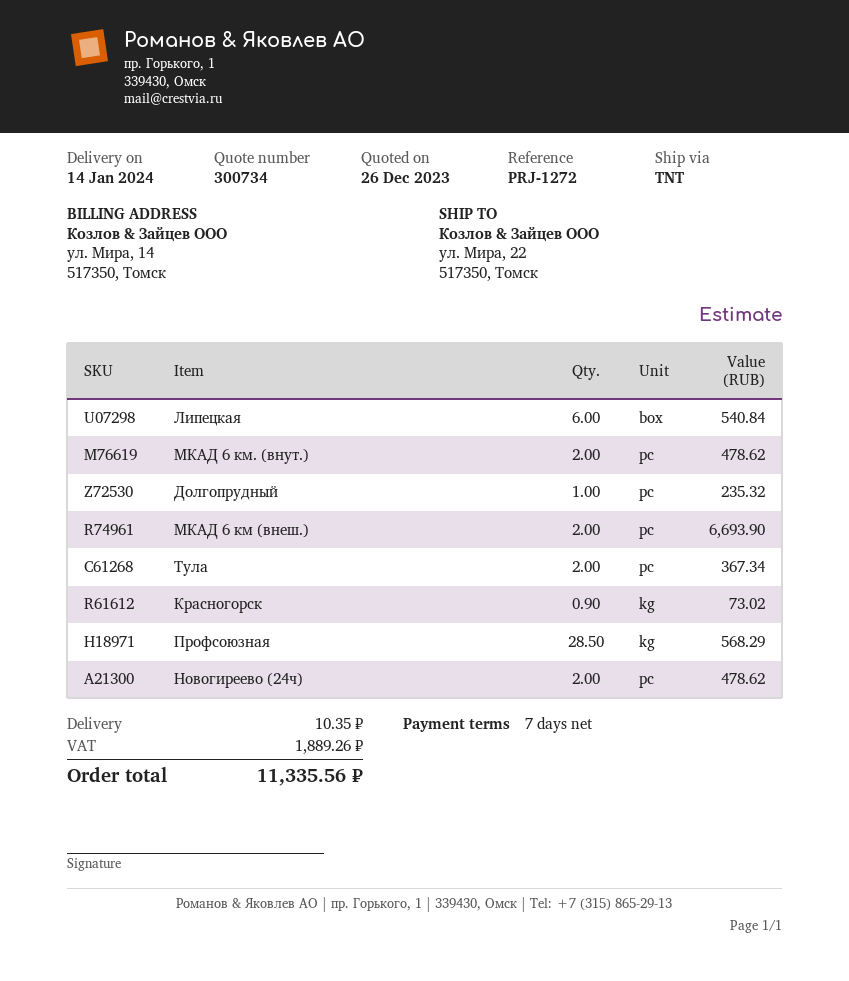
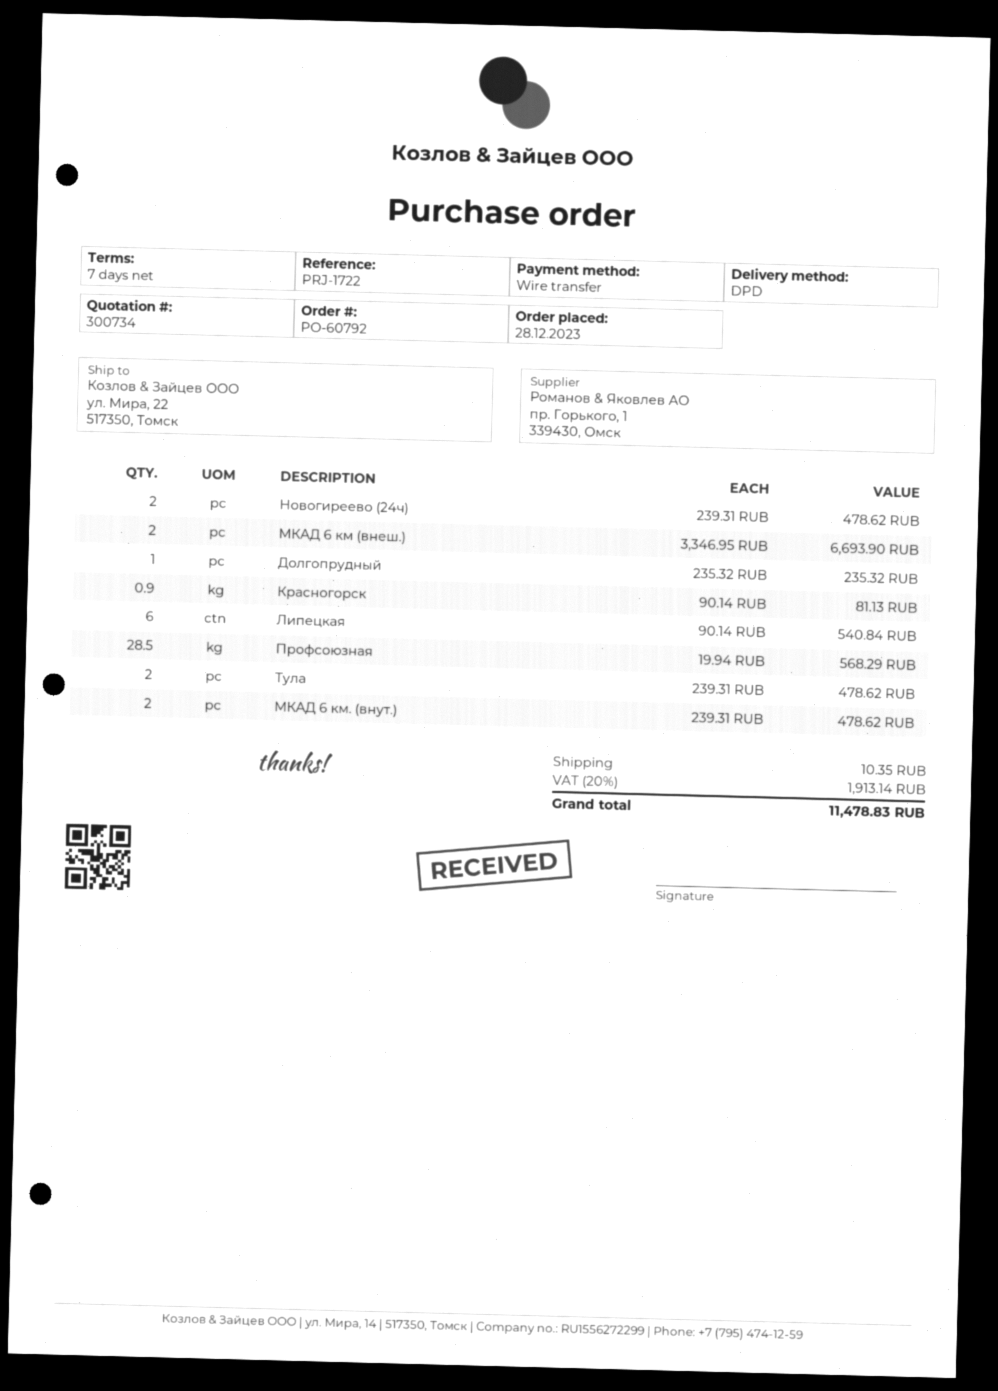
reference: PRJ-1272 -> PRJ-1722
shipping method: TNT -> DPD
Тула: 2 for 367.34 -> 2 for 478.62
Красногорск: 0.9 for 73.02 -> 0.9 for 81.13
tax: 1889.26 -> 1913.14
total: 11335.56 -> 11478.83

